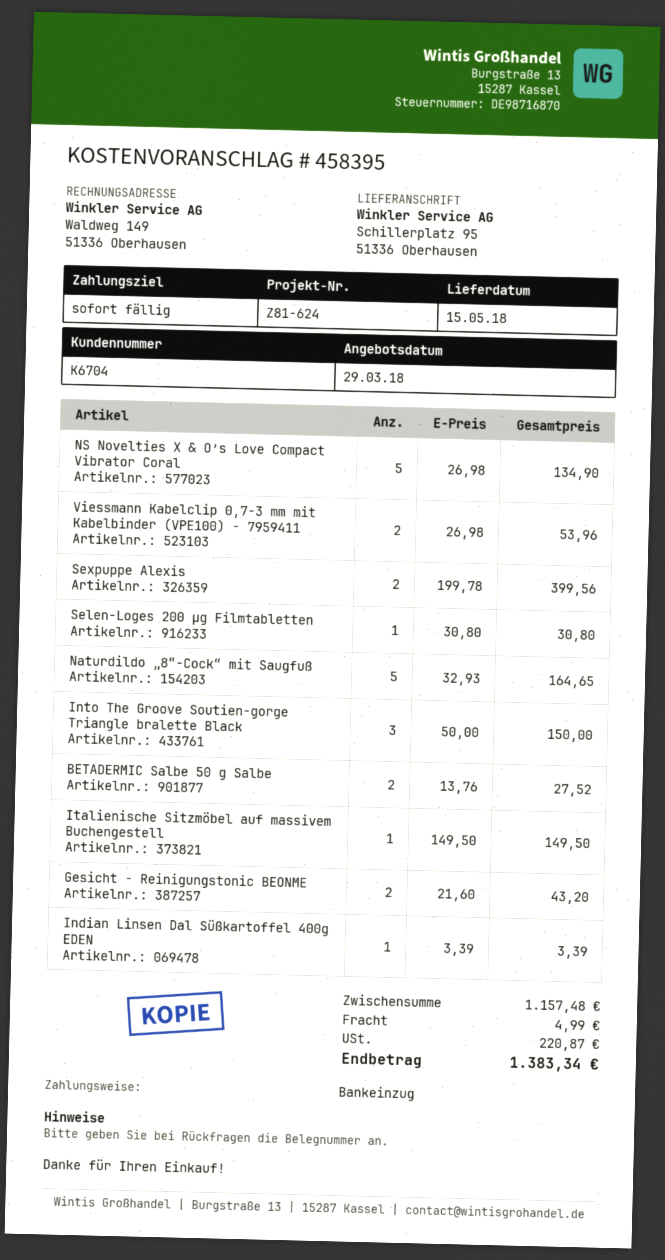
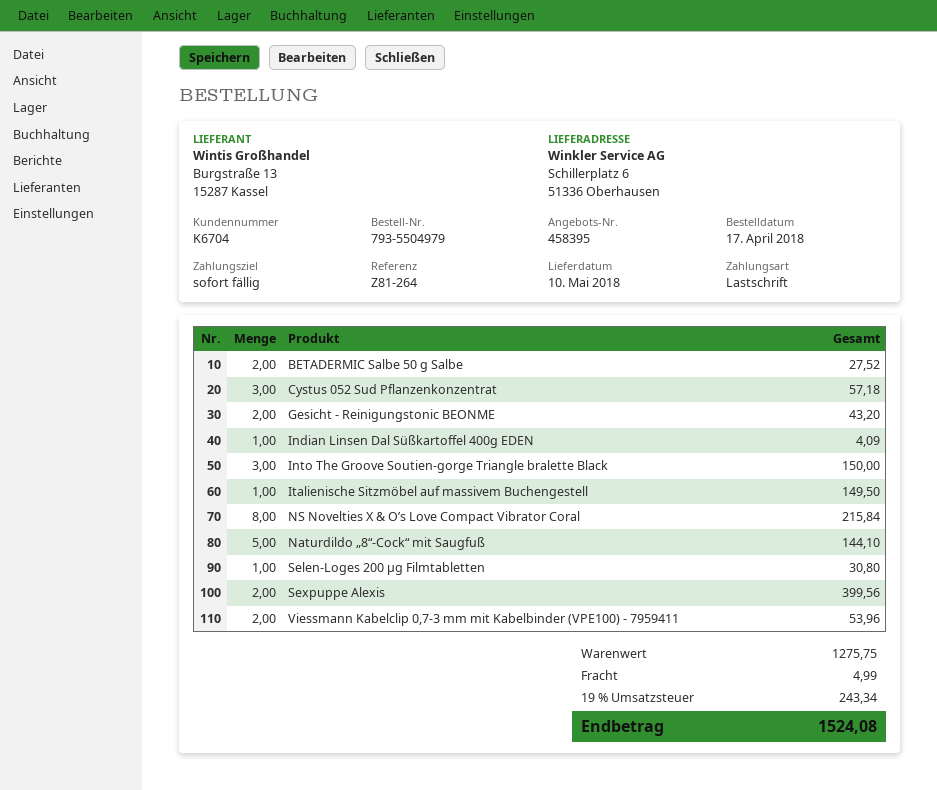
delivery date: 2018-05-15 -> 2018-05-10
reference: Z81-624 -> Z81-264
ship to: Schillerplatz 95, 51336 Oberhausen -> Schillerplatz 6, 51336 Oberhausen
NS Novelties X & O’s Love Compact Vibrator Coral: 5 for 134.90 -> 8 for 215.84
Naturdildo „8“-Cock“ mit Saugfuß: 5 for 164.65 -> 5 for 144.10
Indian Linsen Dal Süßkartoffel 400g EDEN: 1 for 3.39 -> 1 for 4.09
Cystus 052 Sud Pflanzenkonzentrat: none -> 3 for 57.18
subtotal: 1157.48 -> 1275.75
tax: 220.87 -> 243.34
total: 1383.34 -> 1524.08

